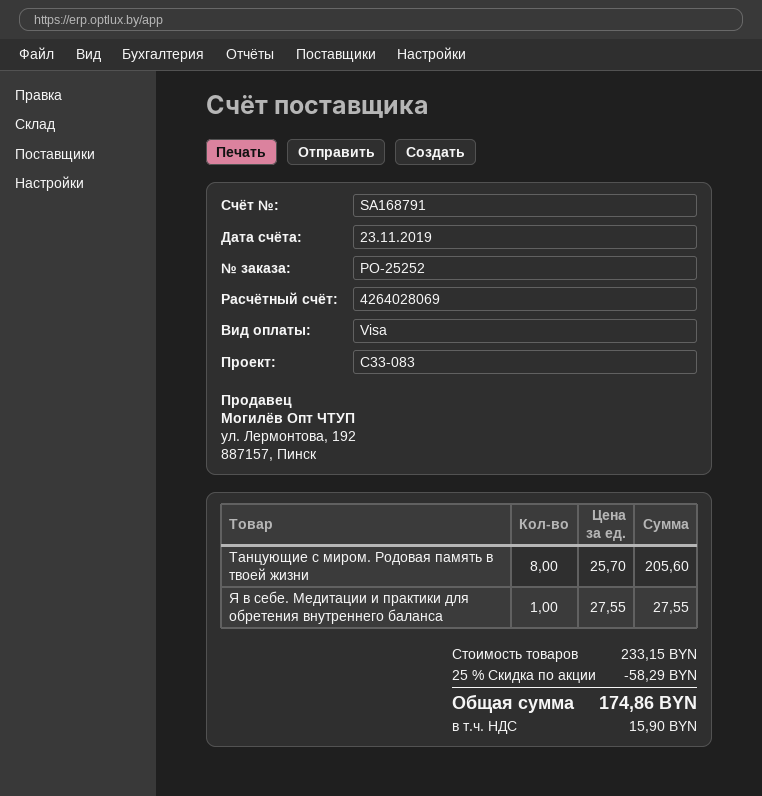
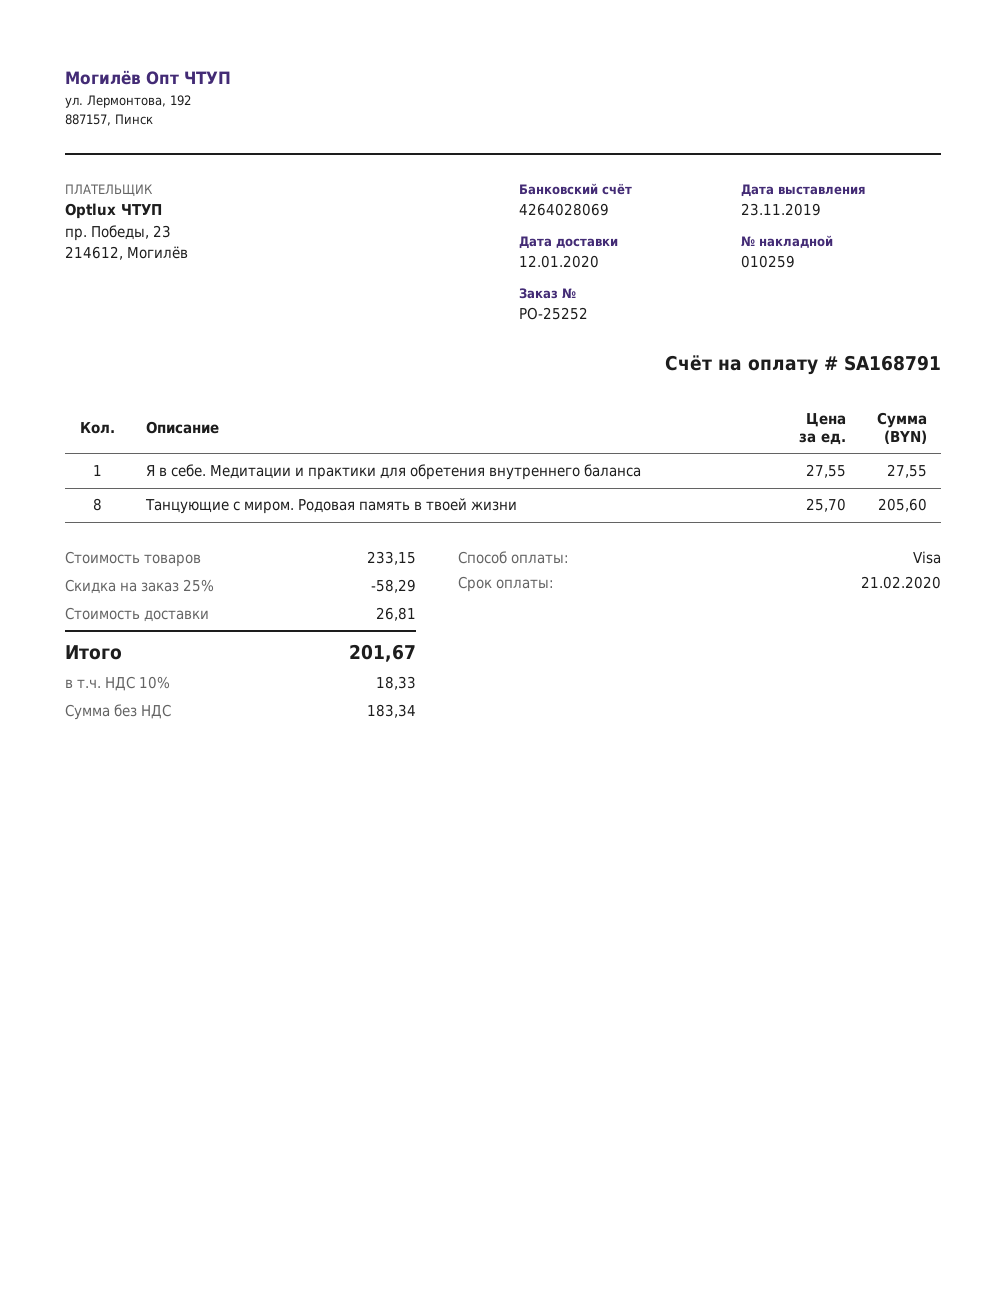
shipping: none -> 26.81
tax: 15.90 -> 18.33
total: 174.86 -> 201.67

